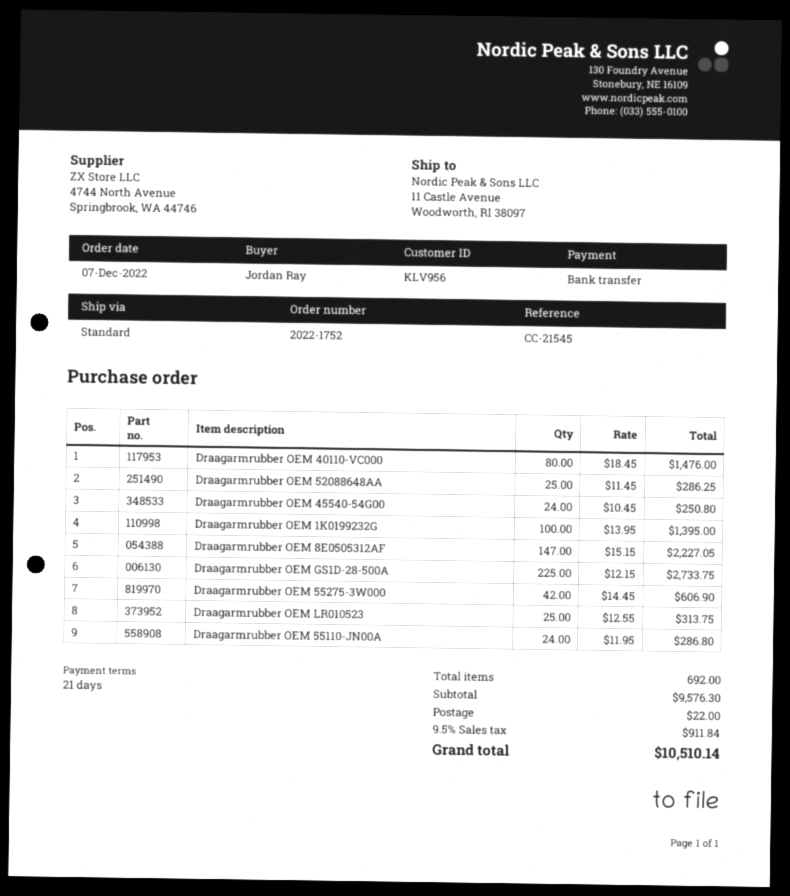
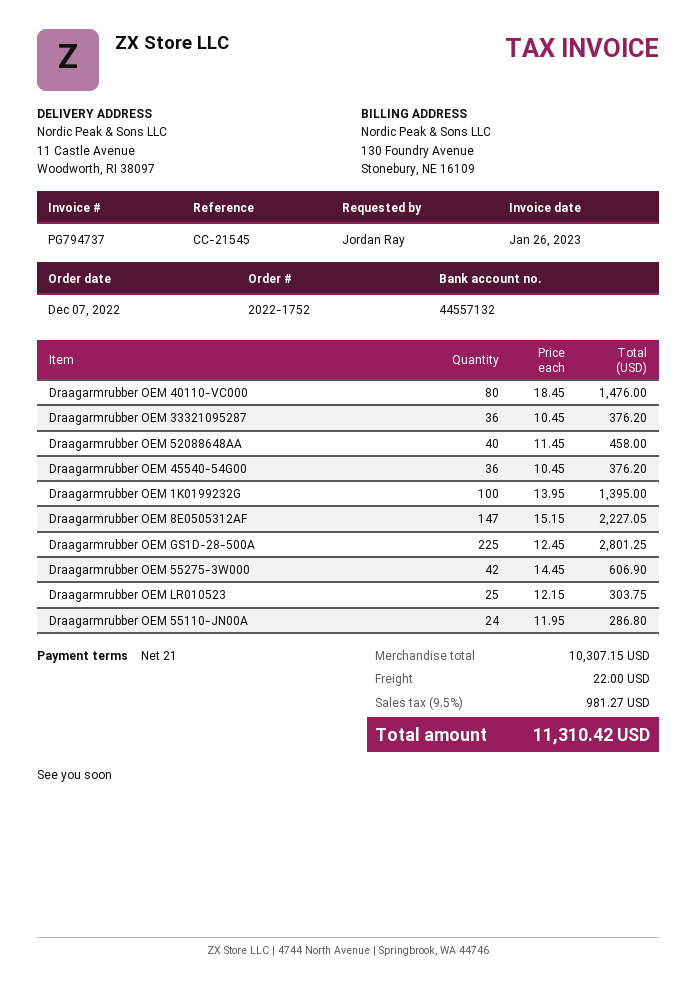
Draagarmrubber OEM 52088648AA: 25 x 11.45 = 286.25 -> 40 x 11.45 = 458.00
Draagarmrubber OEM 45540-54G00: 24 x 10.45 = 250.80 -> 36 x 10.45 = 376.20
Draagarmrubber OEM GS1D-28-500A: 225 x 12.15 = 2733.75 -> 225 x 12.45 = 2801.25
Draagarmrubber OEM LR010523: 25 x 12.55 = 313.75 -> 25 x 12.15 = 303.75
Draagarmrubber OEM 33321095287: none -> 36 x 10.45 = 376.20
subtotal: 9576.30 -> 10307.15
tax: 9.5% = 911.84 -> 9.5% = 981.27
total: 10510.14 -> 11310.42

